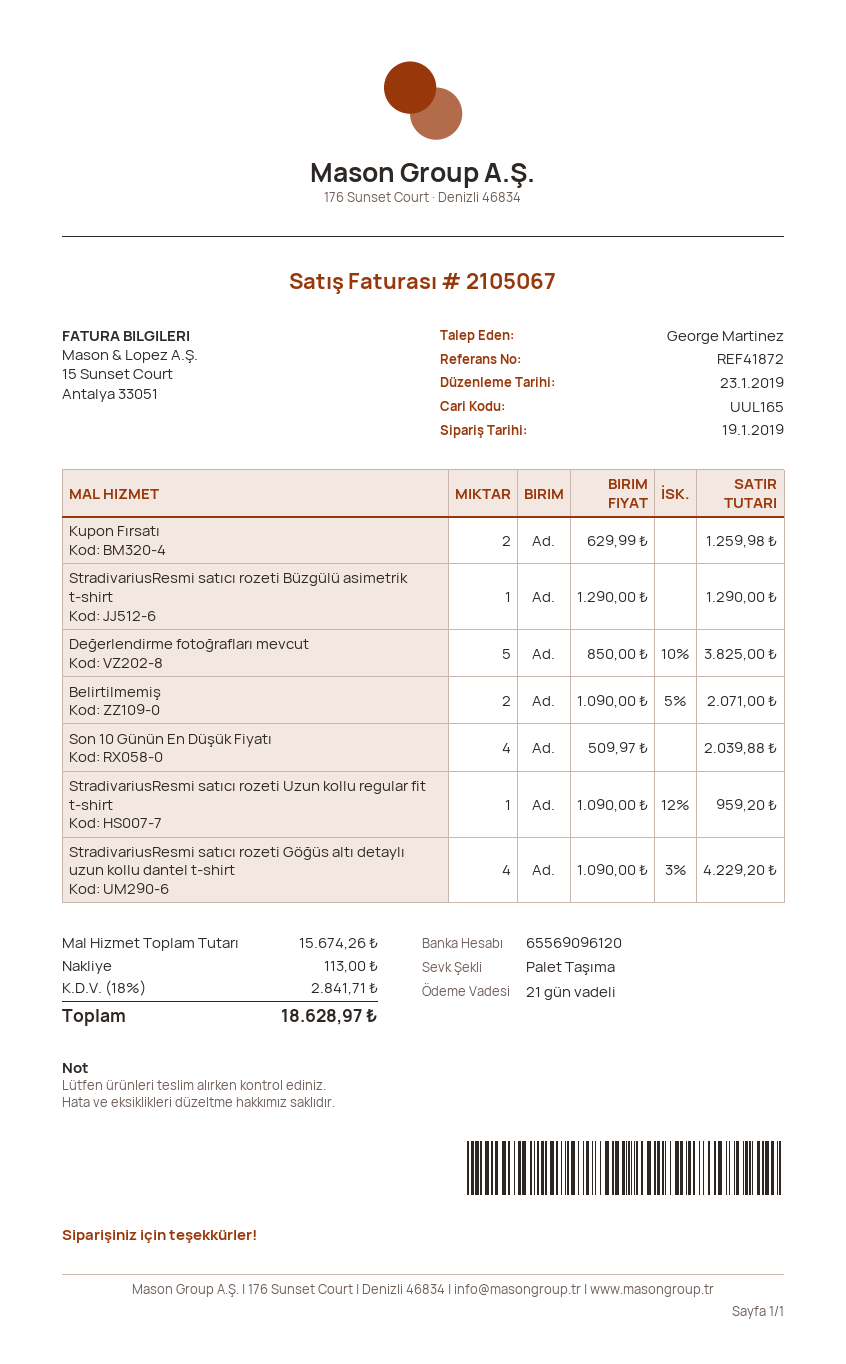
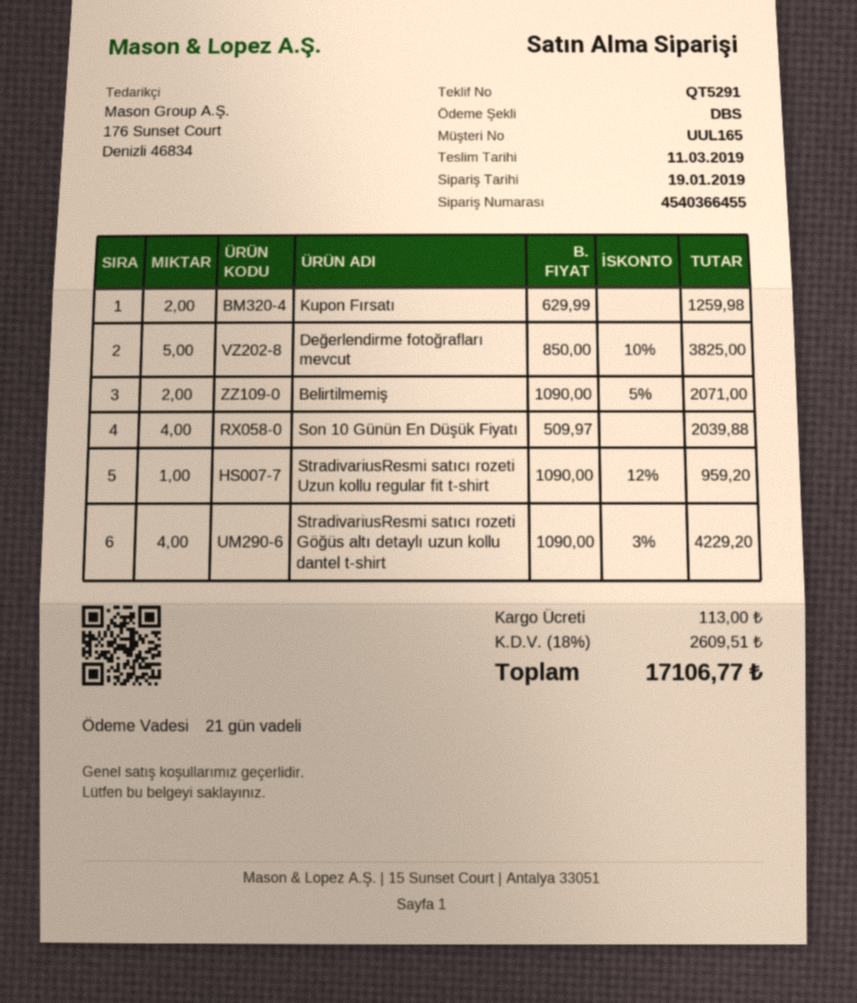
StradivariusResmi satıcı rozeti Büzgülü asimetrik t-shirt: 1 x 1290.00 = 1290.00 -> none
tax: 18% = 2841.71 -> 18% = 2609.51
total: 18628.97 -> 17106.77

